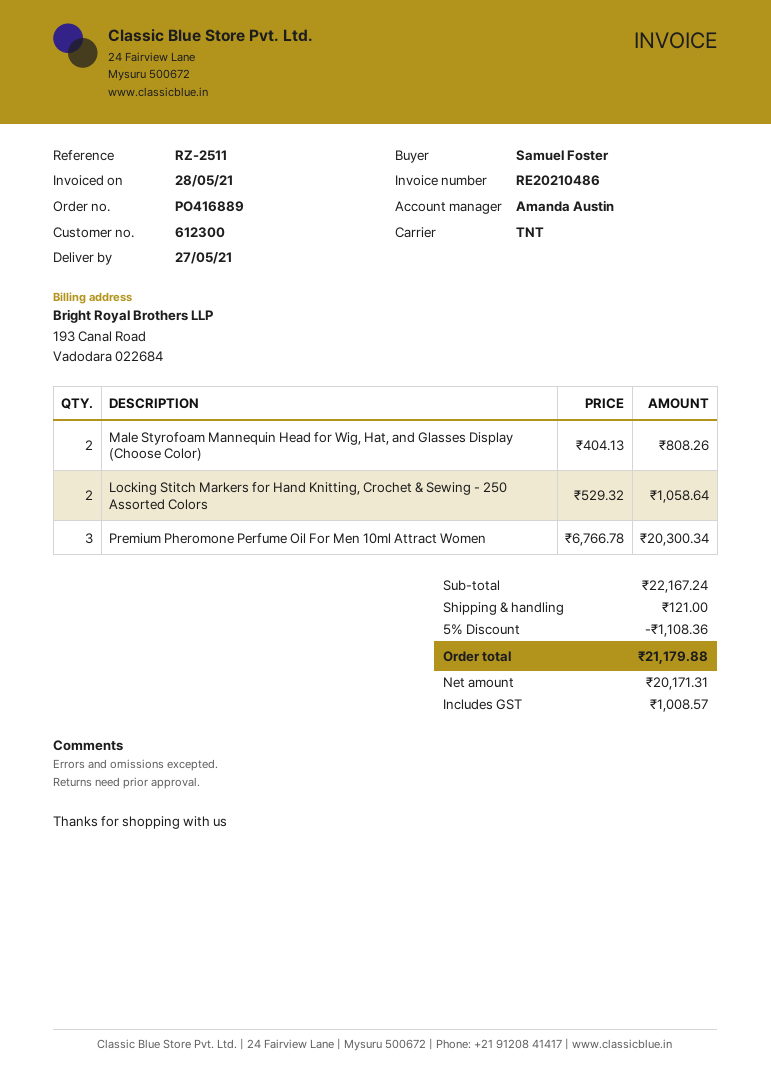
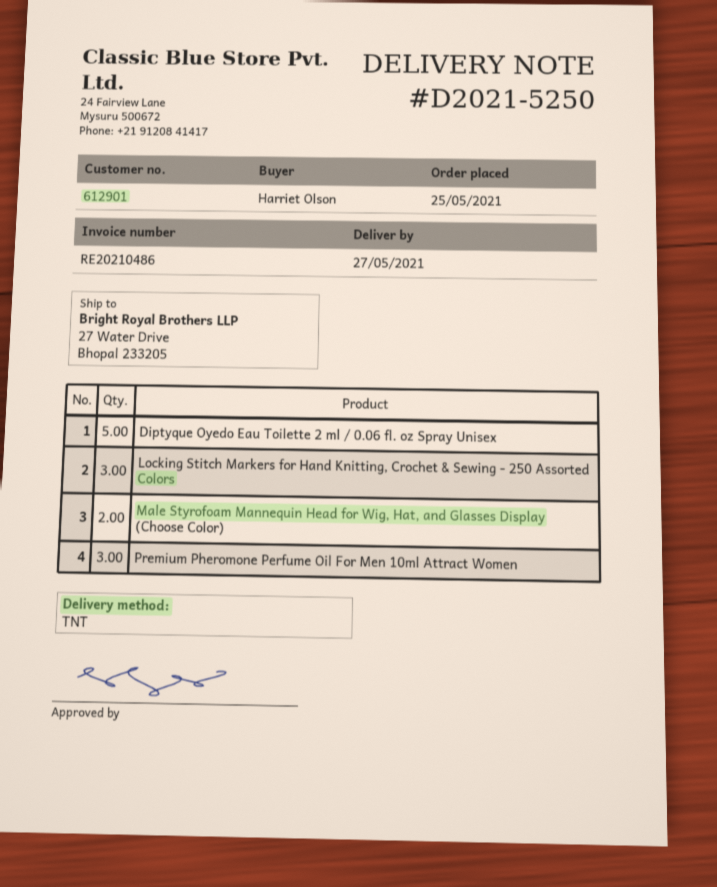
customer number: 612300 -> 612901
ordered by: Samuel Foster -> Harriet Olson
Locking Stitch Markers for Hand Knitting, Crochet & Sewing - 250 Assorted Colors: 2 -> 3
Diptyque Oyedo Eau Toilette 2 ml / 0.06 fl. oz Spray Unisex: none -> 5

